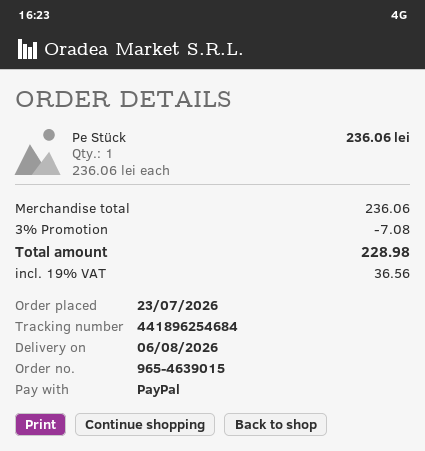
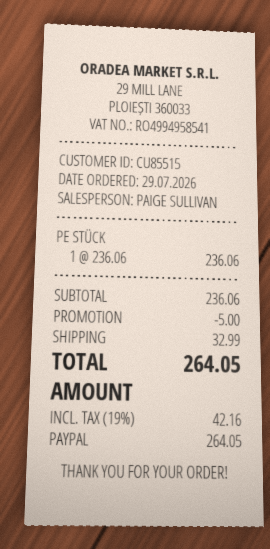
order date: 2026-07-23 -> 2026-07-29
discount: 7.08 -> 5.00
shipping: none -> 32.99
tax: 19% = 36.56 -> 19% = 42.16
total: 228.98 -> 264.05

